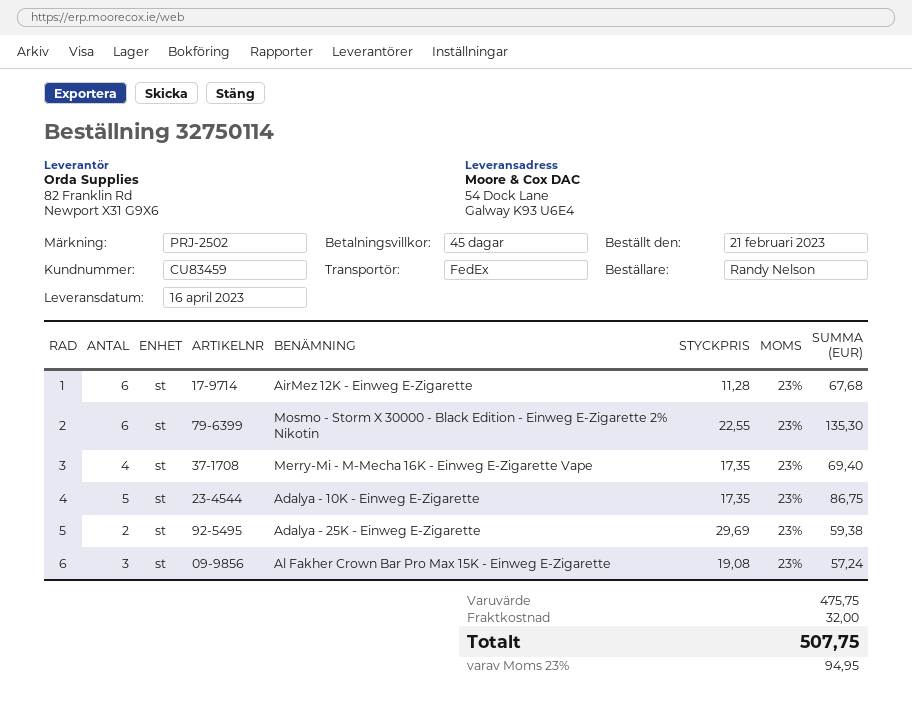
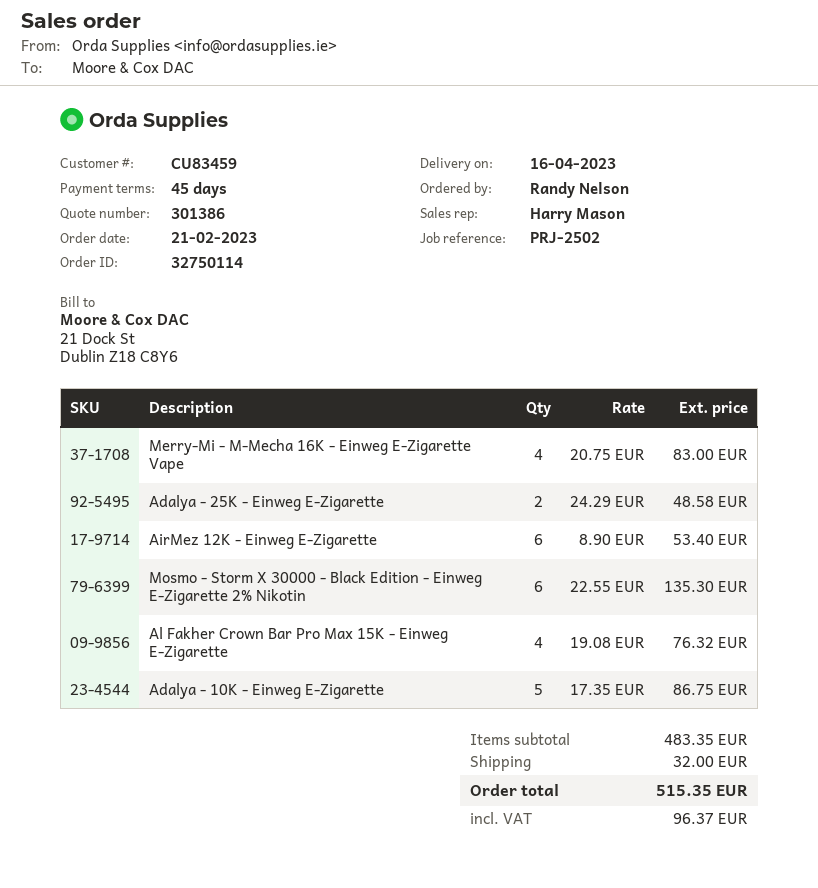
AirMez 12K - Einweg E-Zigarette: 6 x 11.28 = 67.68 -> 6 x 8.90 = 53.40
Merry-Mi - M-Mecha 16K - Einweg E-Zigarette Vape: 4 x 17.35 = 69.40 -> 4 x 20.75 = 83.00
Adalya - 25K - Einweg E-Zigarette: 2 x 29.69 = 59.38 -> 2 x 24.29 = 48.58
Al Fakher Crown Bar Pro Max 15K - Einweg E-Zigarette: 3 x 19.08 = 57.24 -> 4 x 19.08 = 76.32
subtotal: 475.75 -> 483.35
tax: 94.95 -> 96.37
total: 507.75 -> 515.35

